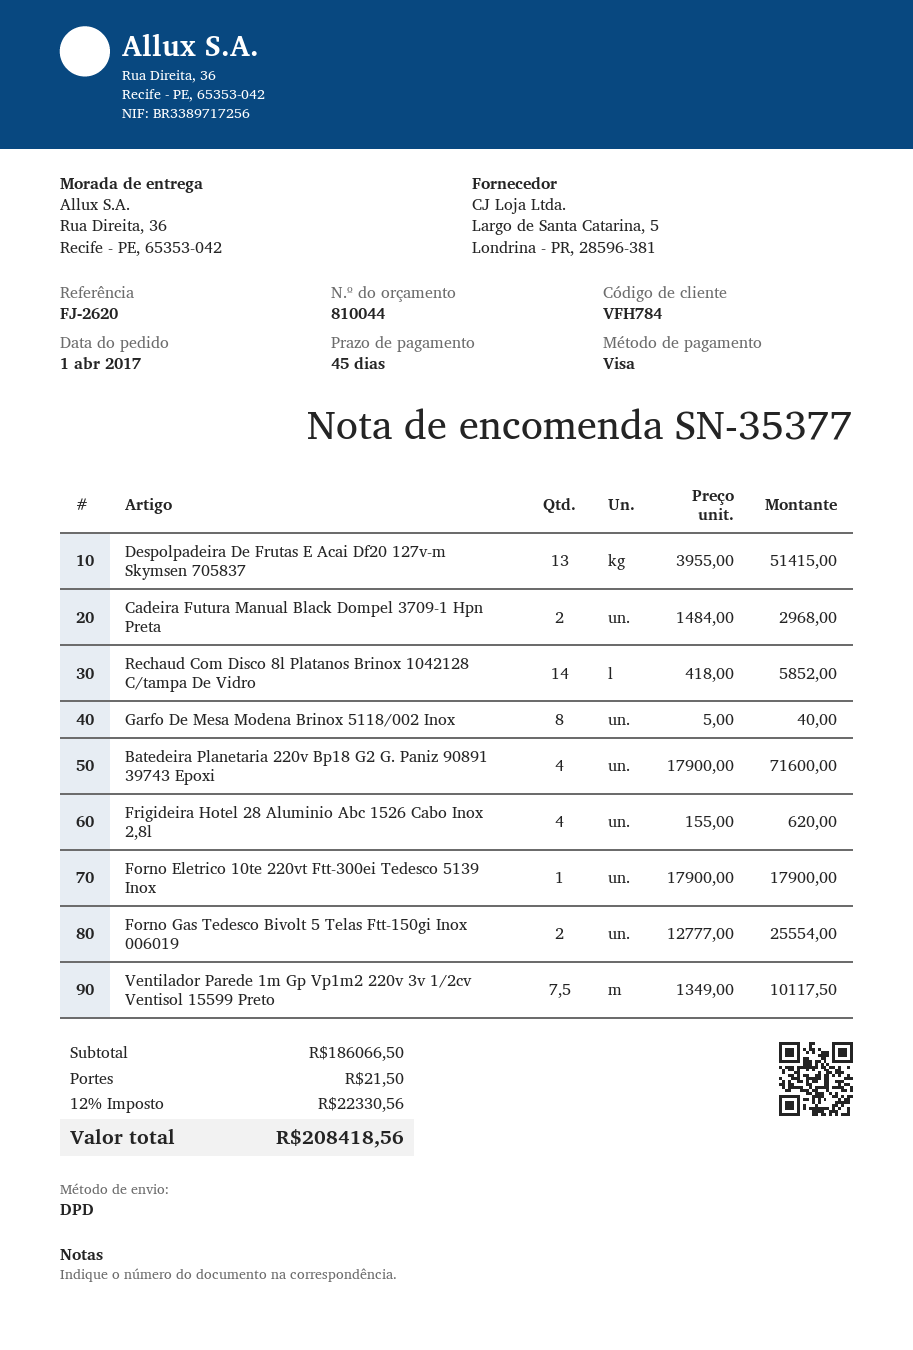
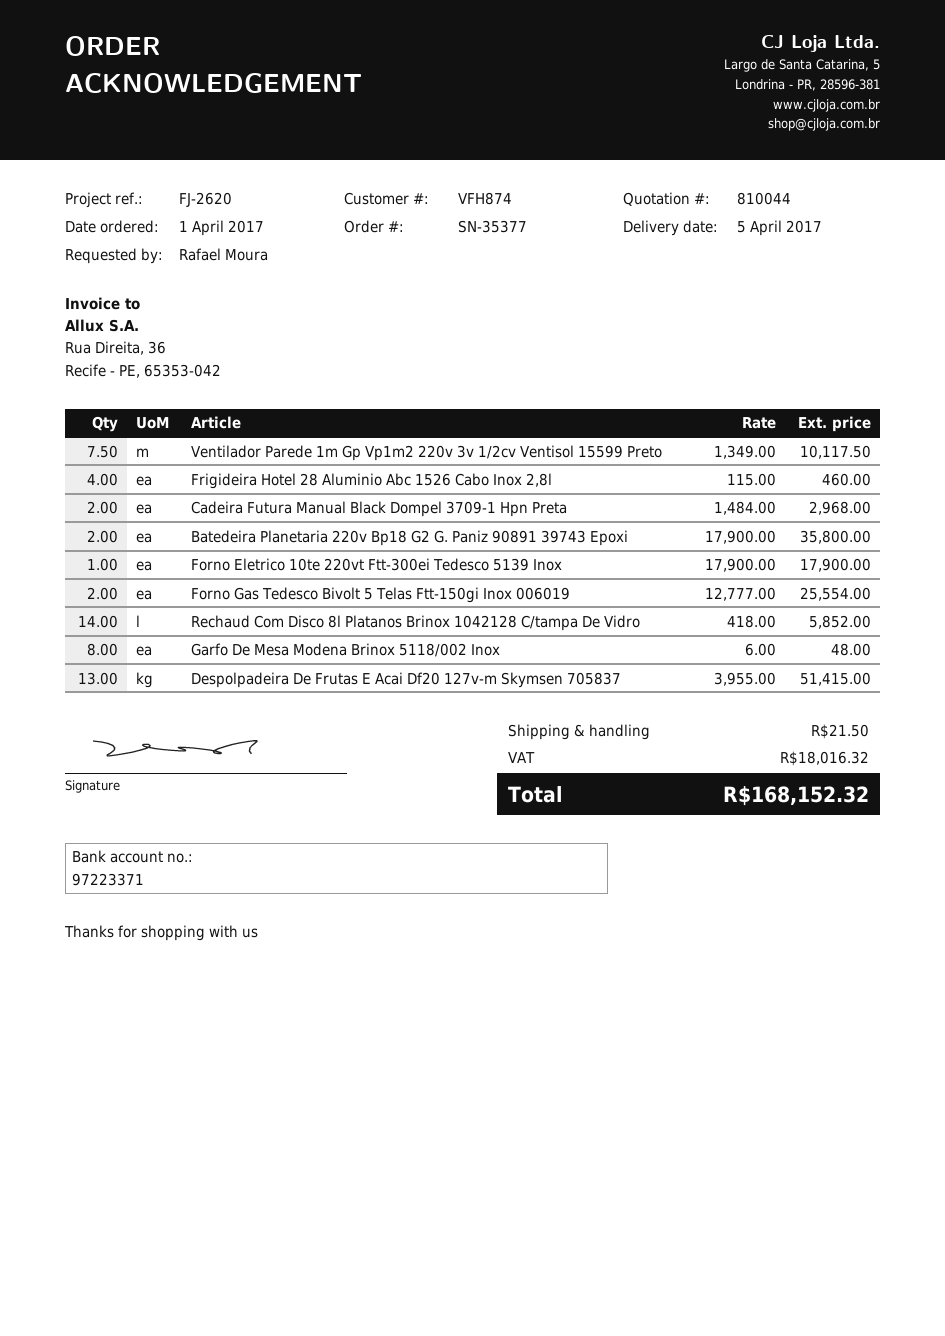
customer number: VFH784 -> VFH874
Garfo De Mesa Modena Brinox 5118/002 Inox: 8 x 5.00 = 40.00 -> 8 x 6.00 = 48.00
Batedeira Planetaria 220v Bp18 G2 G. Paniz 90891 39743 Epoxi: 4 x 17900.00 = 71600.00 -> 2 x 17900.00 = 35800.00
Frigideira Hotel 28 Aluminio Abc 1526 Cabo Inox 2,8l: 4 x 155.00 = 620.00 -> 4 x 115.00 = 460.00
tax: 22330.56 -> 18016.32
total: 208418.56 -> 168152.32

